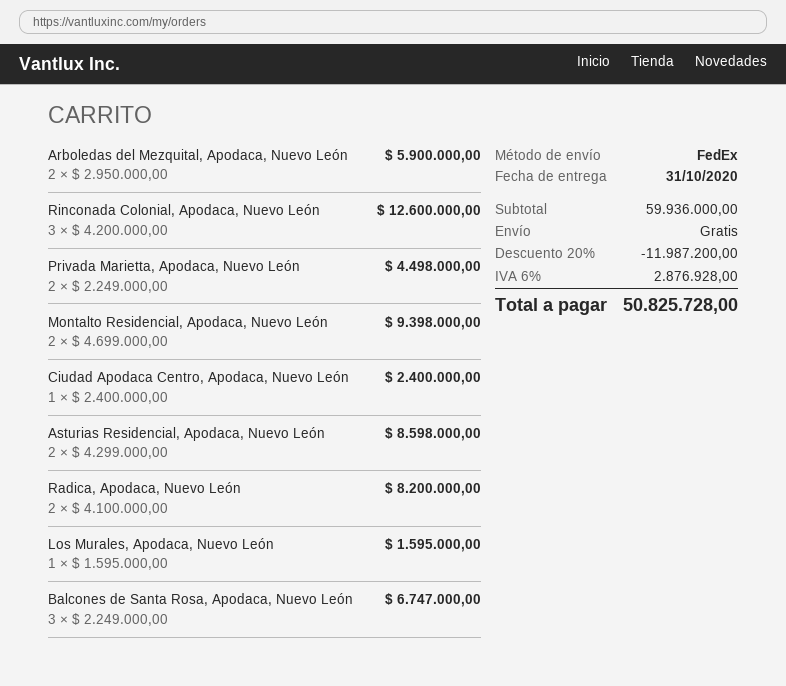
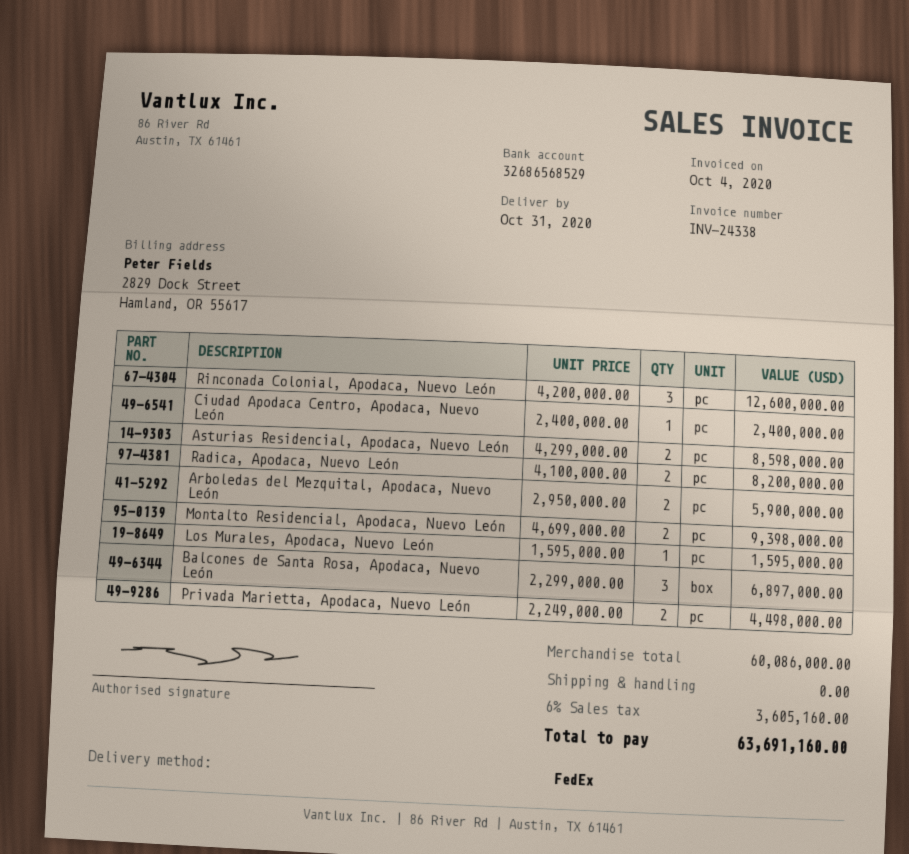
Balcones de Santa Rosa, Apodaca, Nuevo León: 3 x 2249000.00 = 6747000.00 -> 3 x 2299000.00 = 6897000.00
subtotal: 59936000.00 -> 60086000.00
discount: 20% = 11987200.00 -> none
tax: 6% = 2876928.00 -> 6% = 3605160.00
total: 50825728.00 -> 63691160.00

